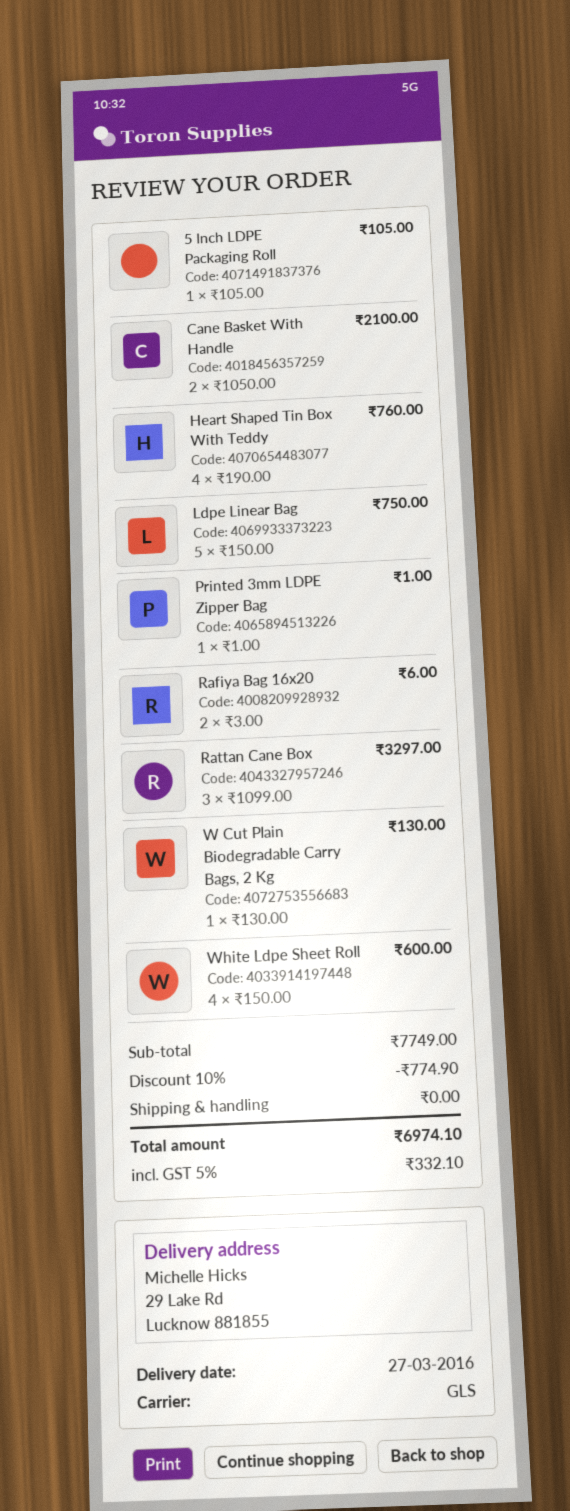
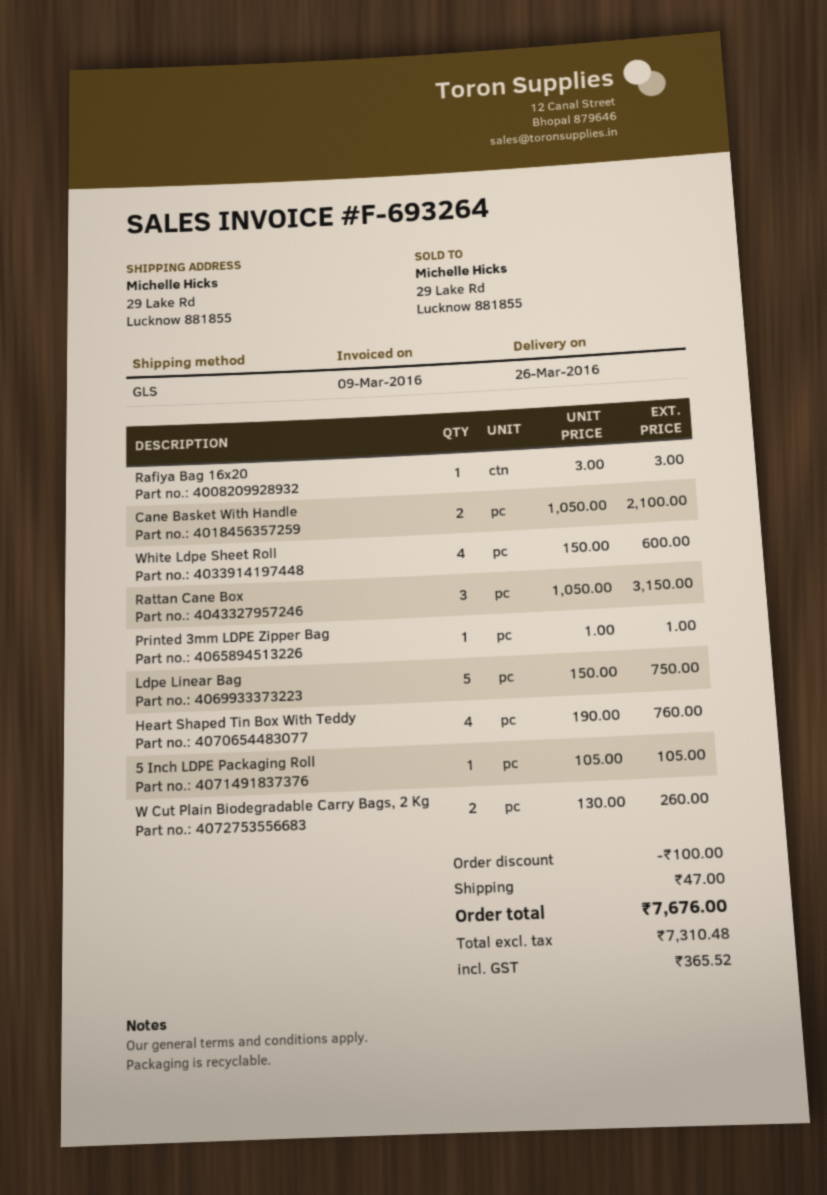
delivery date: 2016-03-27 -> 2016-03-26
Rafiya Bag 16x20: 2 x 3.00 = 6.00 -> 1 x 3.00 = 3.00
Rattan Cane Box: 3 x 1099.00 = 3297.00 -> 3 x 1050.00 = 3150.00
W Cut Plain Biodegradable Carry Bags, 2 Kg: 1 x 130.00 = 130.00 -> 2 x 130.00 = 260.00
discount: 774.90 -> 100.00
shipping: 0.00 -> 47.00
tax: 332.10 -> 365.52
total: 6974.10 -> 7676.00

